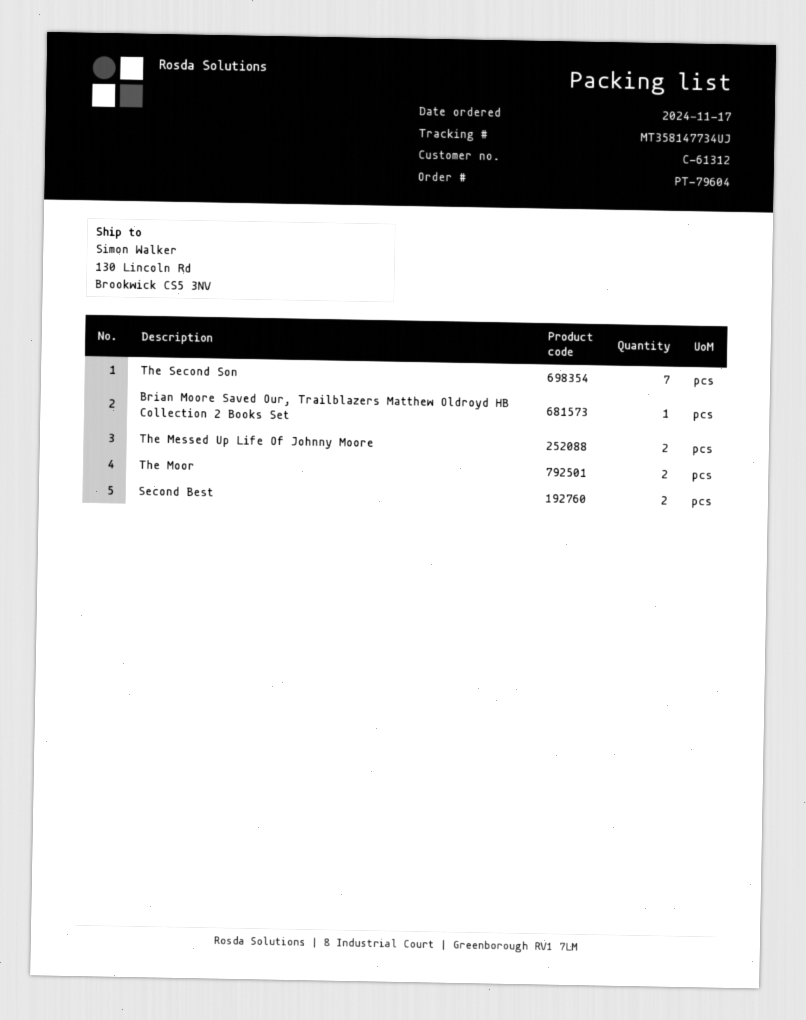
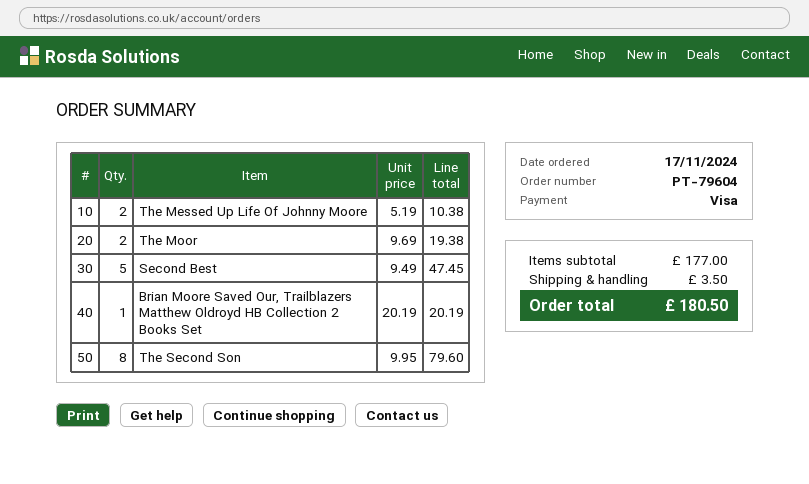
The Second Son: 7 -> 8
Second Best: 2 -> 5

